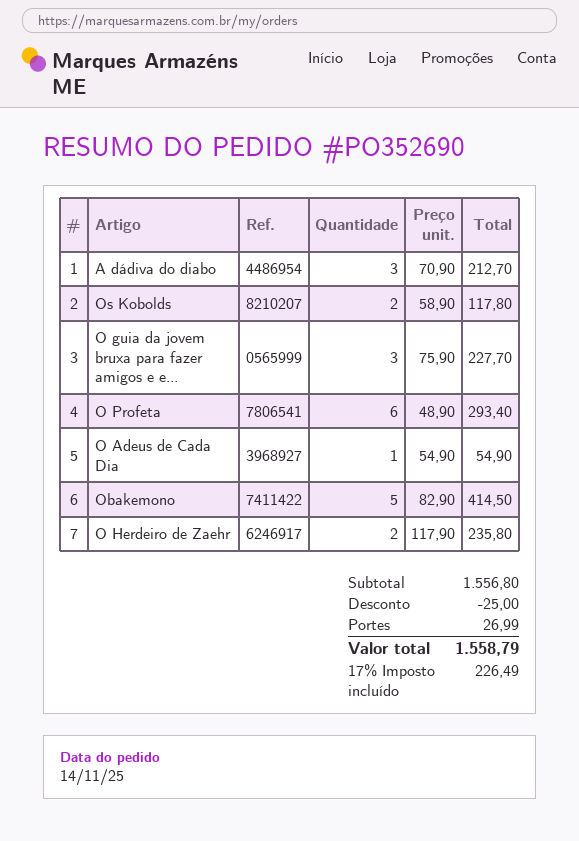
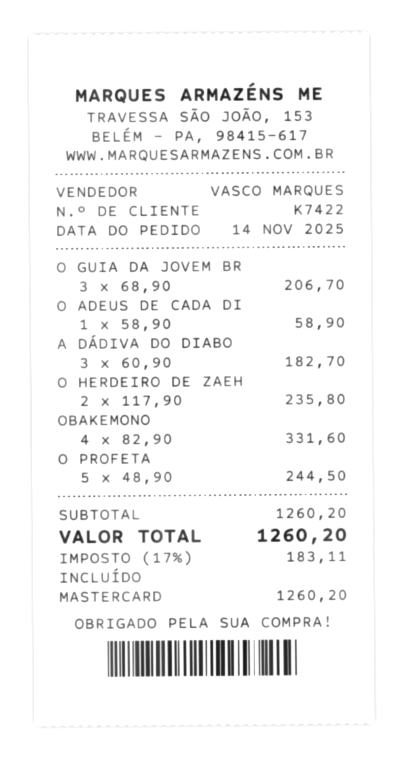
A dádiva do diabo: 3 x 70.90 = 212.70 -> 3 x 60.90 = 182.70
Os Kobolds: 2 x 58.90 = 117.80 -> none
O guia da jovem bruxa para fazer amigos e e...: 3 x 75.90 = 227.70 -> 3 x 68.90 = 206.70
O Profeta: 6 x 48.90 = 293.40 -> 5 x 48.90 = 244.50
O Adeus de Cada Dia: 1 x 54.90 = 54.90 -> 1 x 58.90 = 58.90
Obakemono: 5 x 82.90 = 414.50 -> 4 x 82.90 = 331.60
subtotal: 1556.80 -> 1260.20
discount: 25.00 -> none
shipping: 26.99 -> none
tax: 17% = 226.49 -> 17% = 183.11
total: 1558.79 -> 1260.20

